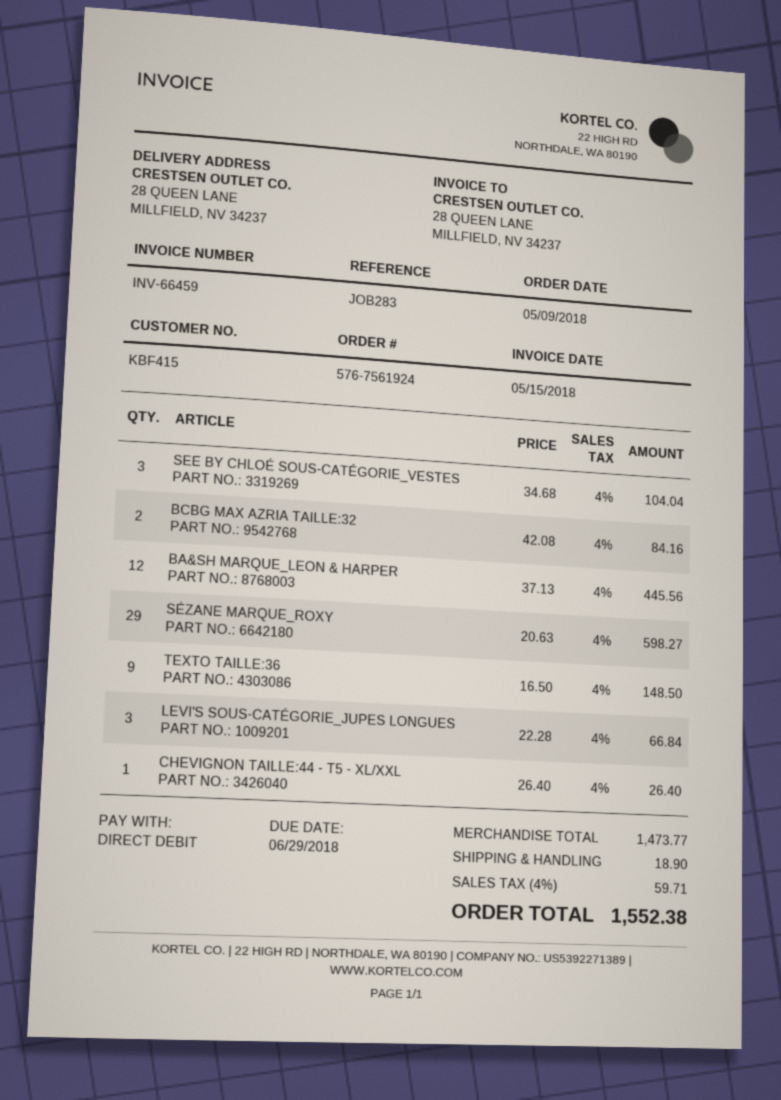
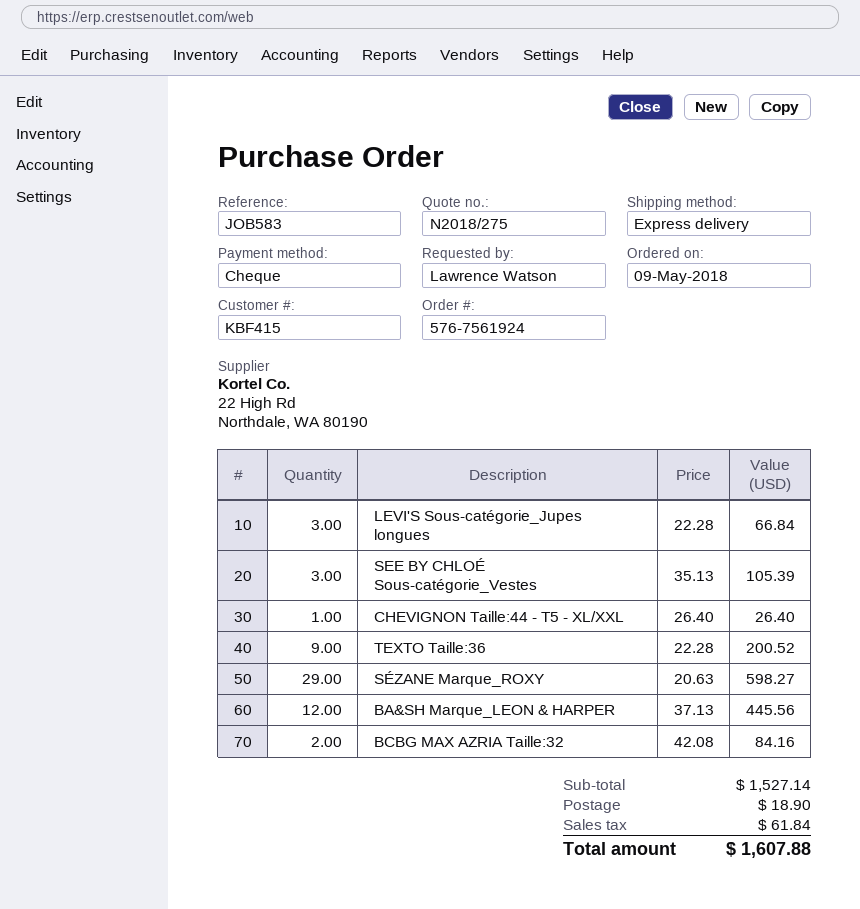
reference: JOB283 -> JOB583
payment method: direct debit -> cheque
SEE BY CHLOÉ SOUS-CATÉGORIE_VESTES: 3 x 34.68 = 104.04 -> 3 x 35.13 = 105.39
TEXTO TAILLE:36: 9 x 16.50 = 148.50 -> 9 x 22.28 = 200.52
subtotal: 1473.77 -> 1527.14
tax: 59.71 -> 61.84
total: 1552.38 -> 1607.88

